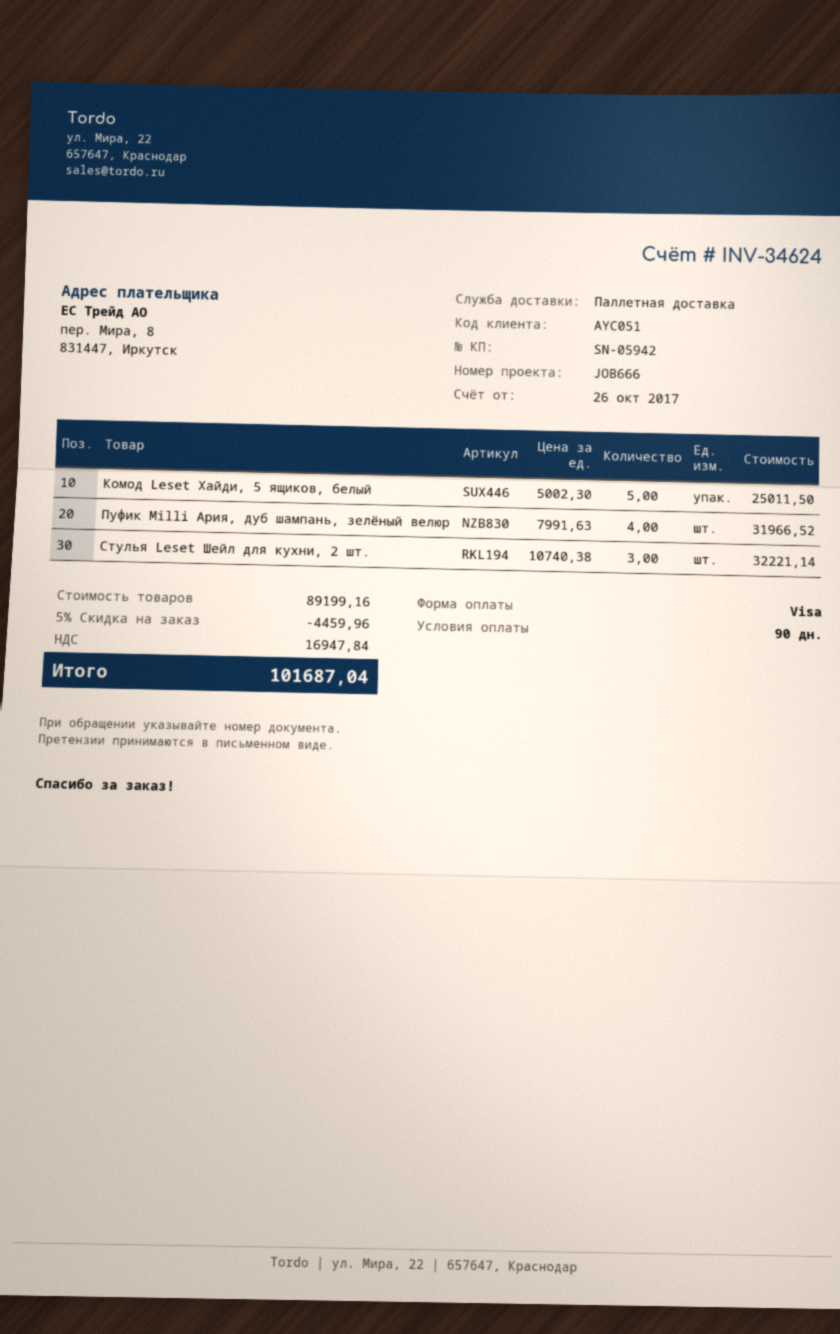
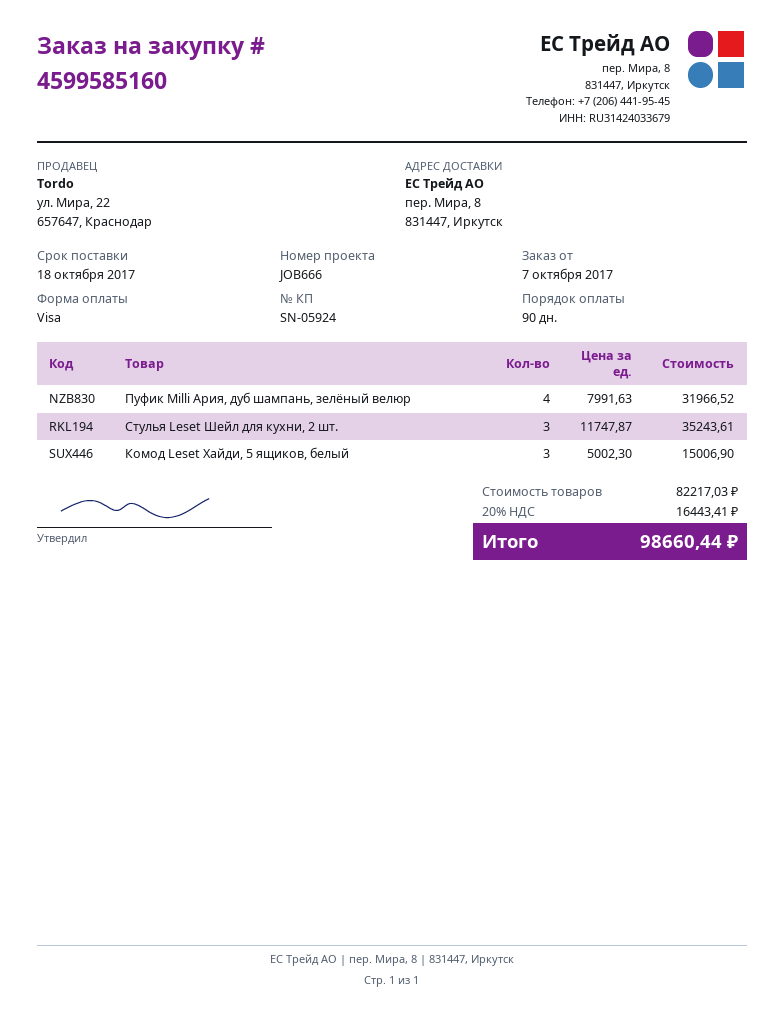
quote number: SN-05942 -> SN-05924
Комод Leset Хайди, 5 ящиков, белый: 5 x 5002.30 = 25011.50 -> 3 x 5002.30 = 15006.90
Стулья Leset Шейл для кухни, 2 шт.: 3 x 10740.38 = 32221.14 -> 3 x 11747.87 = 35243.61
subtotal: 89199.16 -> 82217.03
discount: 5% = 4459.96 -> none
tax: 16947.84 -> 16443.41
total: 101687.04 -> 98660.44

